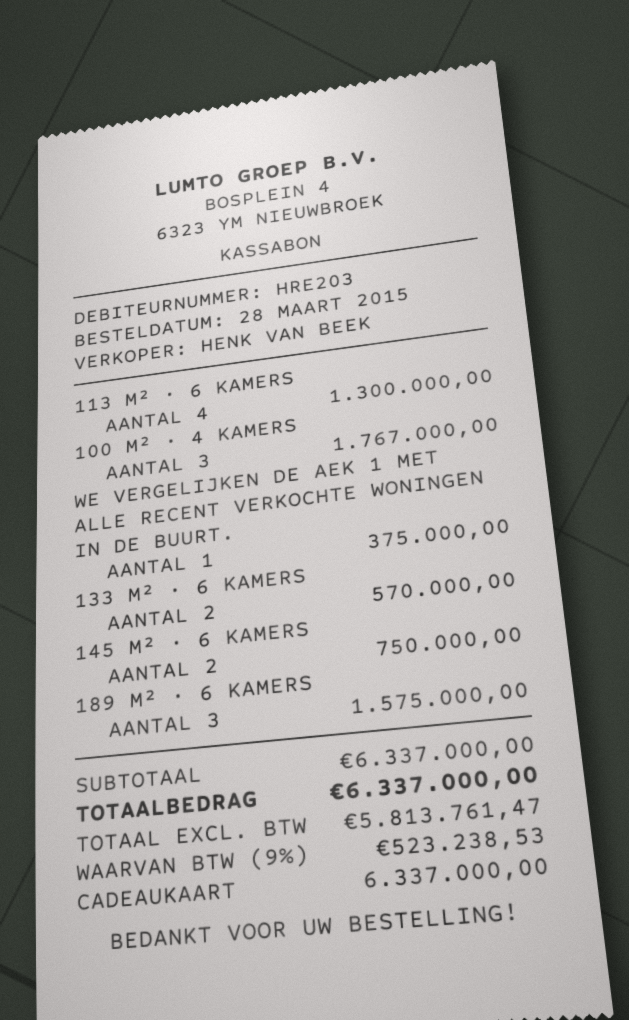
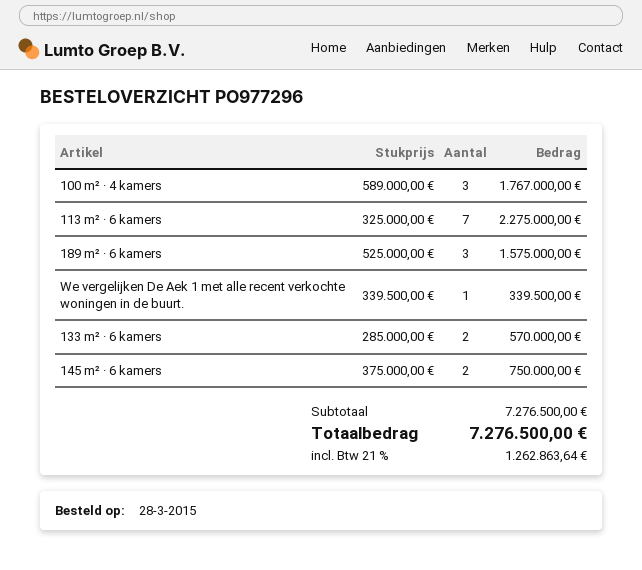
113 M² · 6 KAMERS: 4 for 1300000.00 -> 7 for 2275000.00
WE VERGELIJKEN DE AEK 1 MET ALLE RECENT VERKOCHTE WONINGEN IN DE BUURT.: 1 for 375000.00 -> 1 for 339500.00
subtotal: 6337000.00 -> 7276500.00
tax: 9% = 523238.53 -> 21% = 1262863.64
total: 6337000.00 -> 7276500.00

